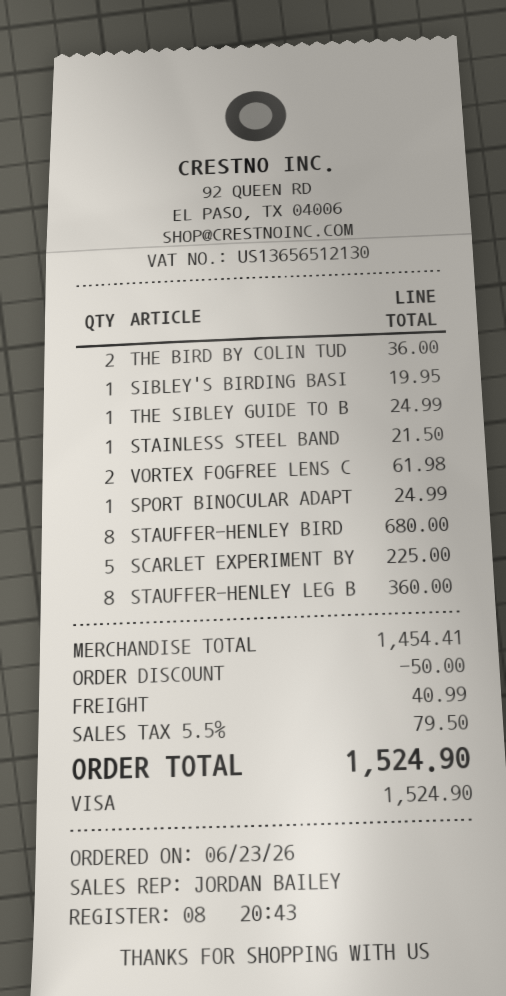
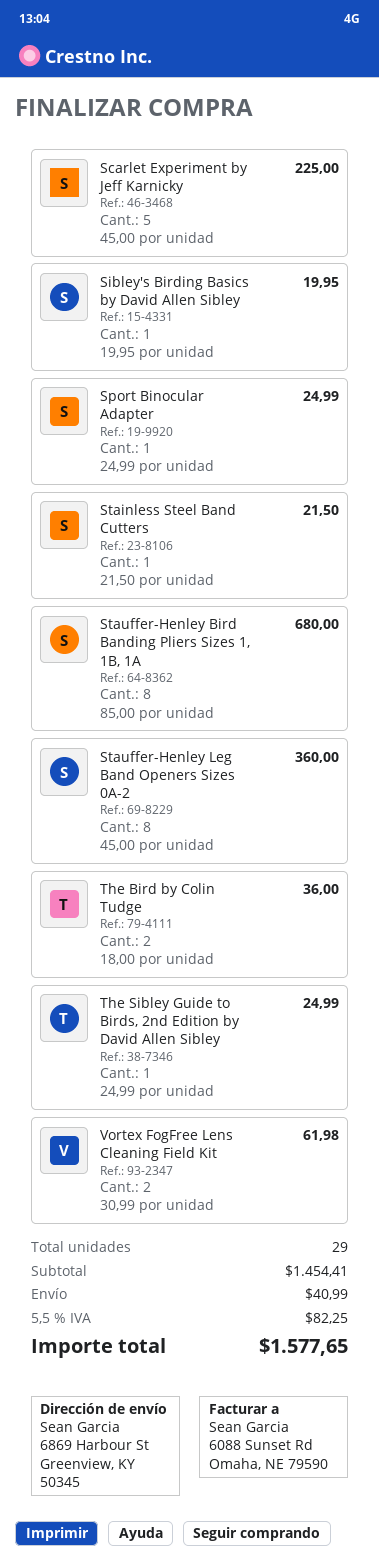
discount: 50.00 -> none
tax: 5.5% = 79.50 -> 5.5% = 82.25
total: 1524.90 -> 1577.65

